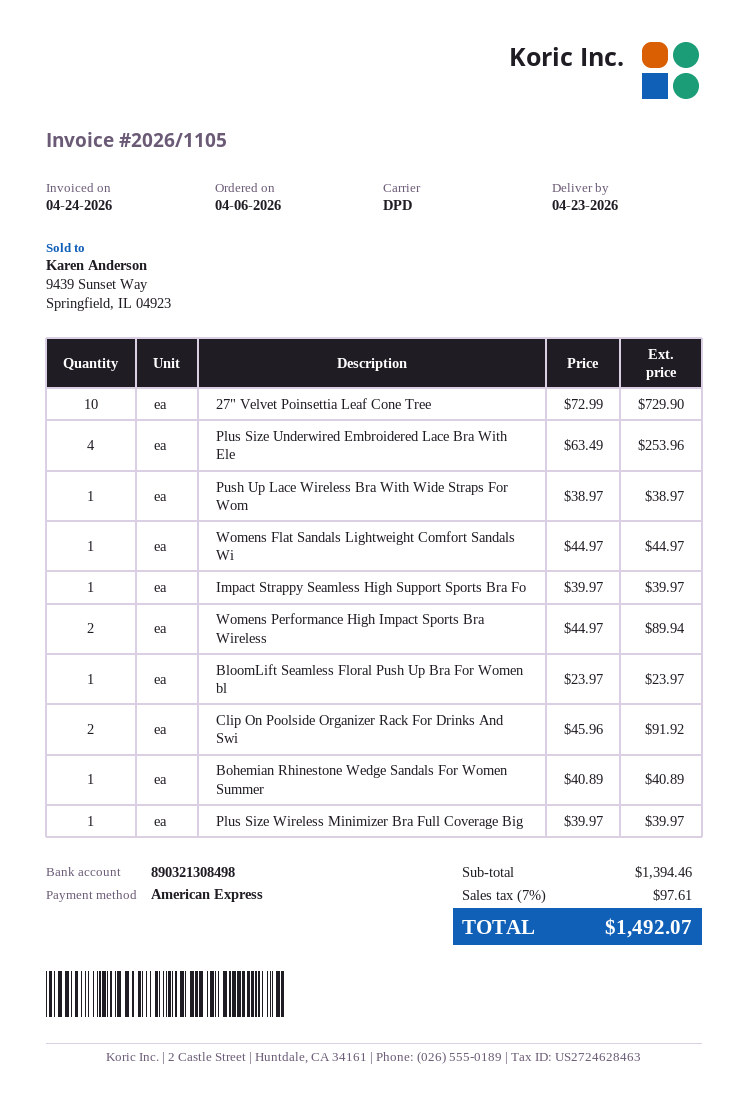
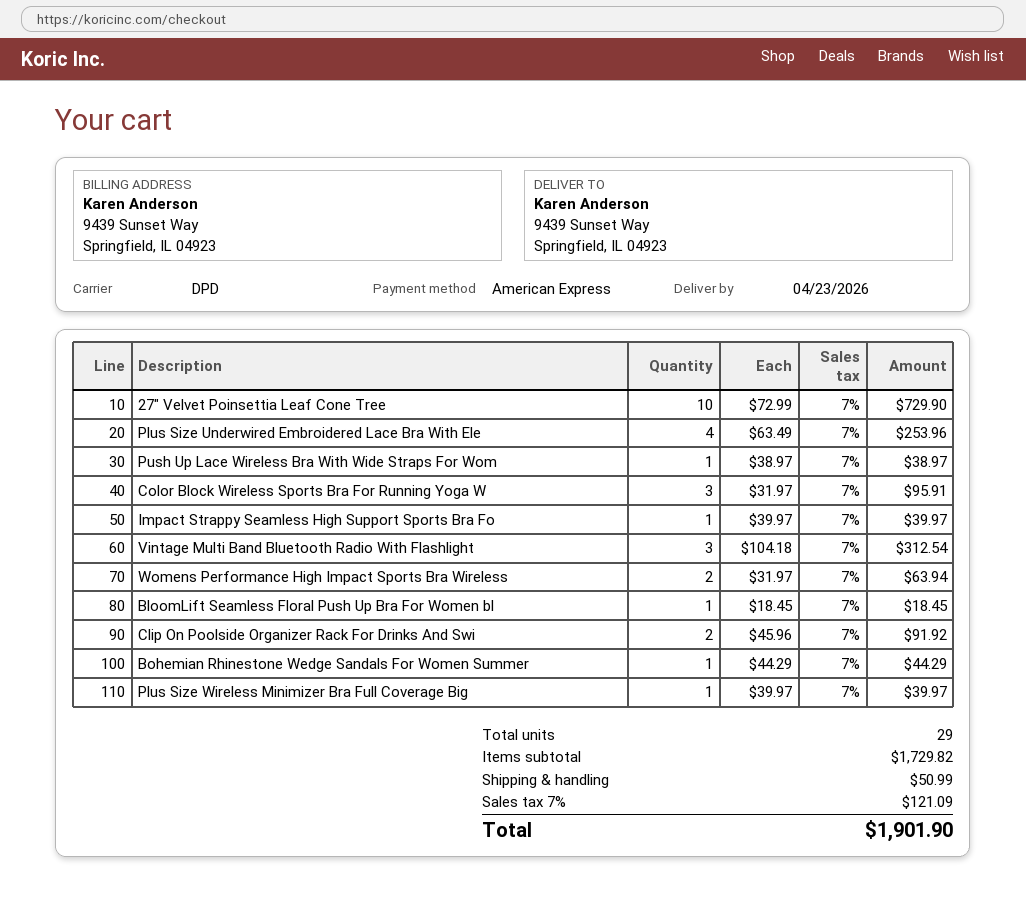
Womens Flat Sandals Lightweight Comfort Sandals Wi: 1 x 44.97 = 44.97 -> none
Womens Performance High Impact Sports Bra Wireless: 2 x 44.97 = 89.94 -> 2 x 31.97 = 63.94
BloomLift Seamless Floral Push Up Bra For Women bl: 1 x 23.97 = 23.97 -> 1 x 18.45 = 18.45
Bohemian Rhinestone Wedge Sandals For Women Summer: 1 x 40.89 = 40.89 -> 1 x 44.29 = 44.29
Color Block Wireless Sports Bra For Running Yoga W: none -> 3 x 31.97 = 95.91
Vintage Multi Band Bluetooth Radio With Flashlight: none -> 3 x 104.18 = 312.54
subtotal: 1394.46 -> 1729.82
shipping: none -> 50.99
tax: 7% = 97.61 -> 7% = 121.09
total: 1492.07 -> 1901.90

